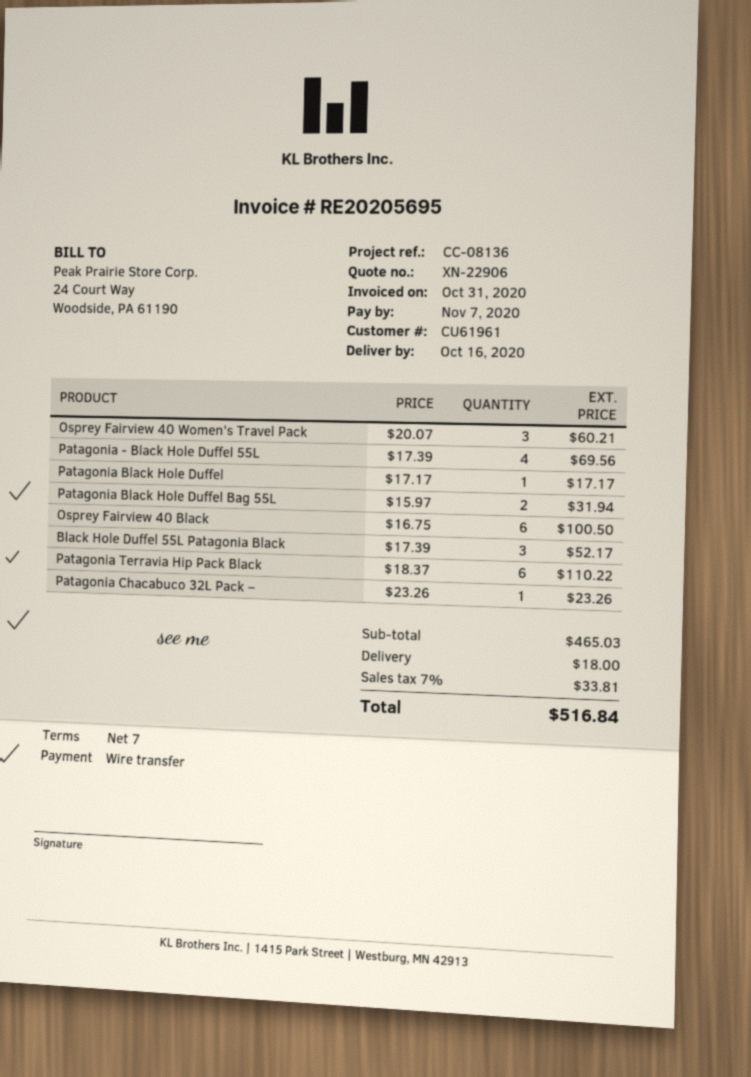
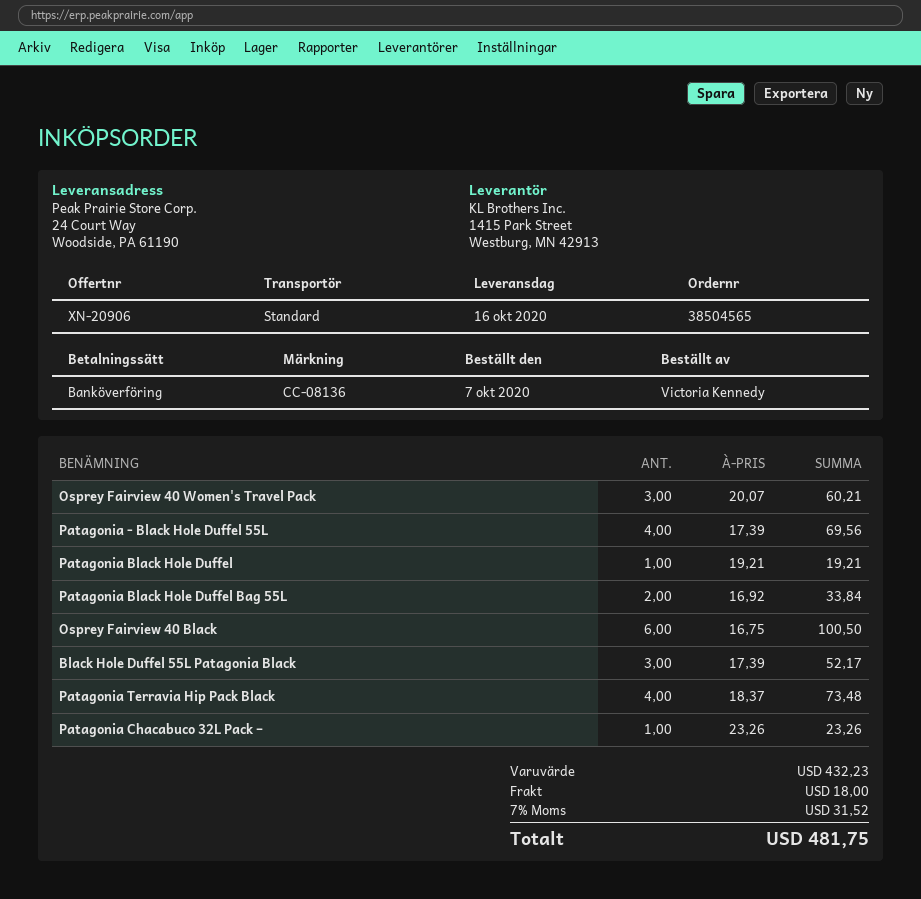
quote number: XN-22906 -> XN-20906
Patagonia Black Hole Duffel: 1 x 17.17 = 17.17 -> 1 x 19.21 = 19.21
Patagonia Black Hole Duffel Bag 55L: 2 x 15.97 = 31.94 -> 2 x 16.92 = 33.84
Patagonia Terravia Hip Pack Black: 6 x 18.37 = 110.22 -> 4 x 18.37 = 73.48
subtotal: 465.03 -> 432.23
tax: 7% = 33.81 -> 7% = 31.52
total: 516.84 -> 481.75

